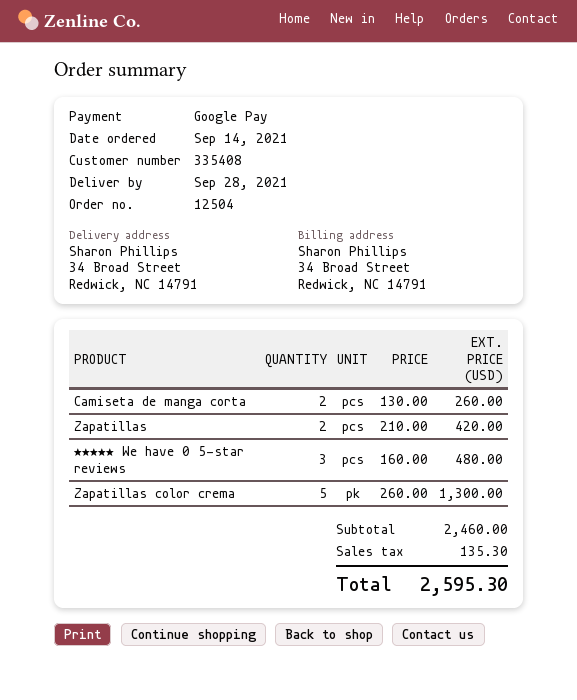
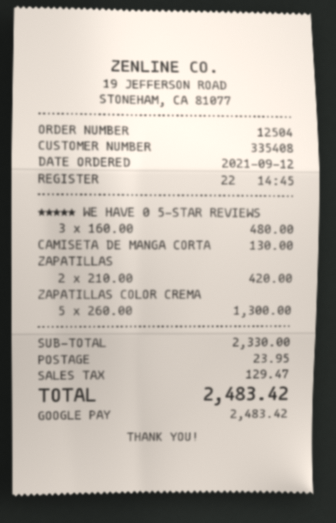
order date: 2021-09-14 -> 2021-09-12
Camiseta de manga corta: 2 x 130.00 = 260.00 -> 1 x 130.00 = 130.00
subtotal: 2460.00 -> 2330.00
shipping: none -> 23.95
tax: 135.30 -> 129.47
total: 2595.30 -> 2483.42

